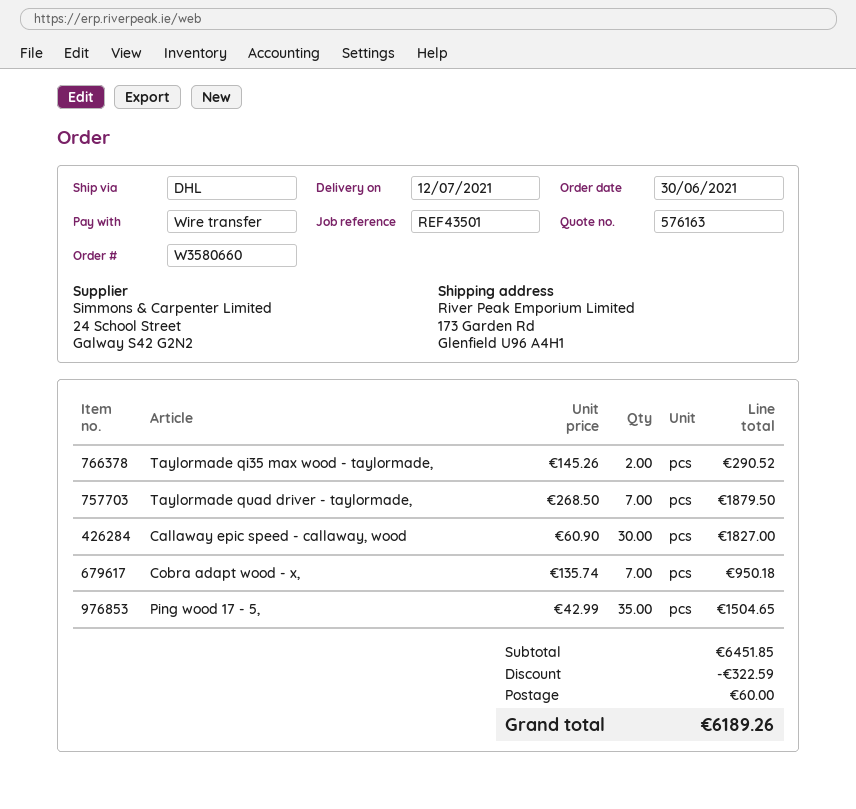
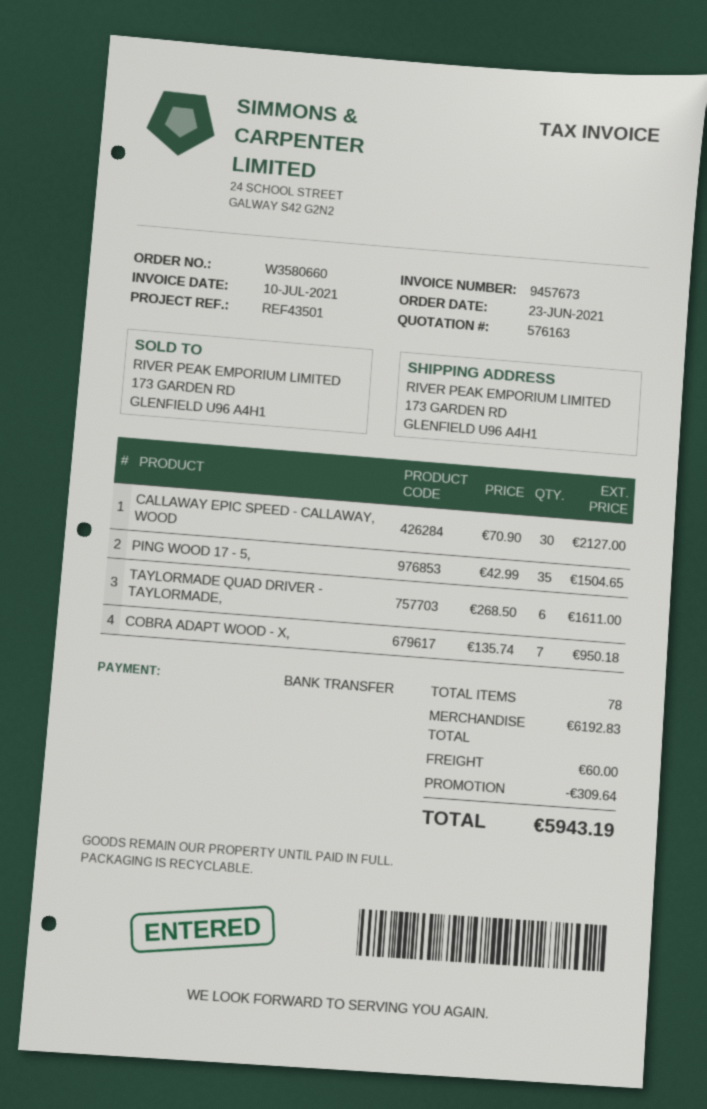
order date: 2021-06-30 -> 2021-06-23
Taylormade qi35 max wood - taylormade,: 2 x 145.26 = 290.52 -> none
Taylormade quad driver - taylormade,: 7 x 268.50 = 1879.50 -> 6 x 268.50 = 1611.00
Callaway epic speed - callaway, wood: 30 x 60.90 = 1827.00 -> 30 x 70.90 = 2127.00
subtotal: 6451.85 -> 6192.83
discount: 322.59 -> 309.64
total: 6189.26 -> 5943.19

